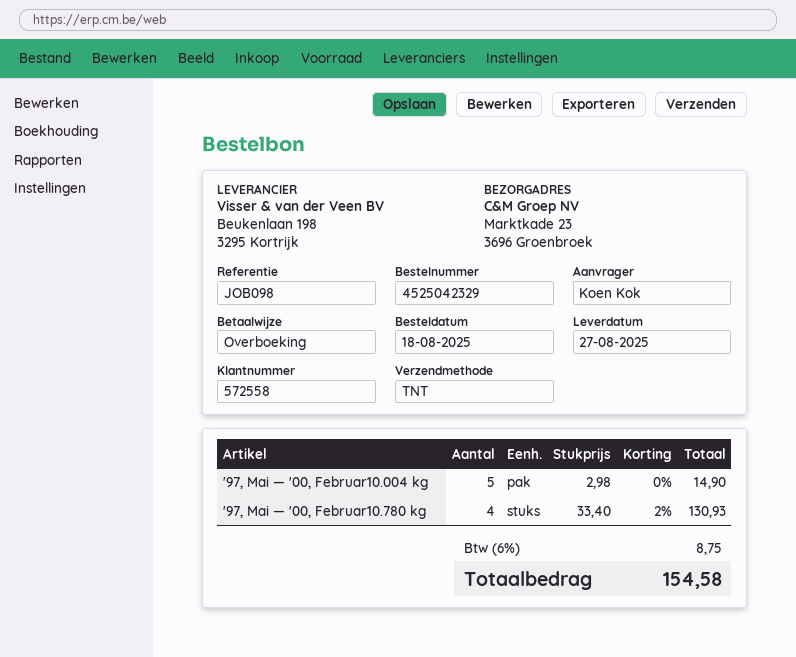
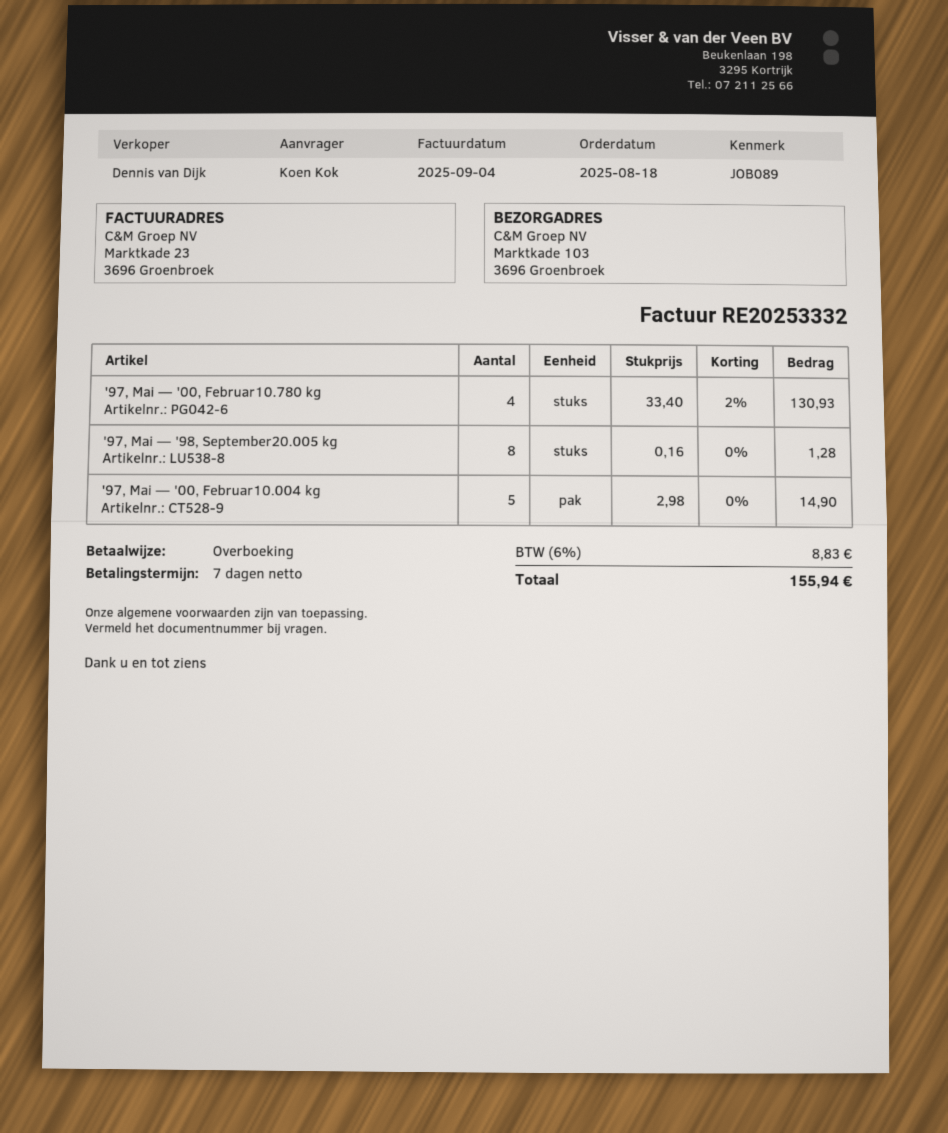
reference: JOB098 -> JOB089
ship to: Marktkade 23, 3696 Groenbroek -> Marktkade 103, 3696 Groenbroek
'97, Mai — '98, September20.005 kg: none -> 8 x 0.16 = 1.28
tax: 6% = 8.75 -> 6% = 8.83
total: 154.58 -> 155.94

